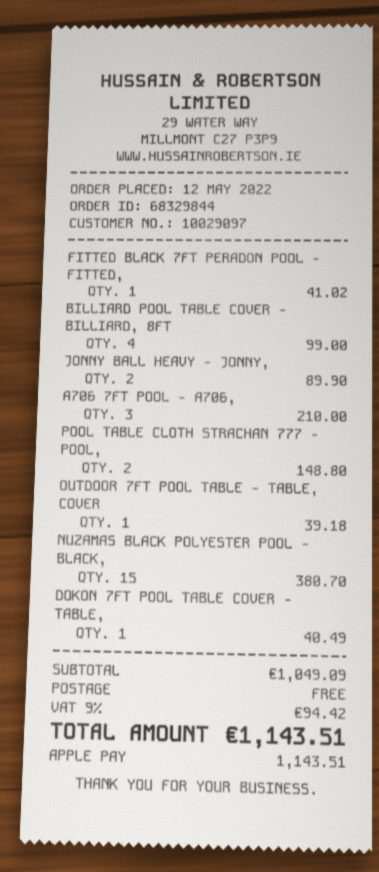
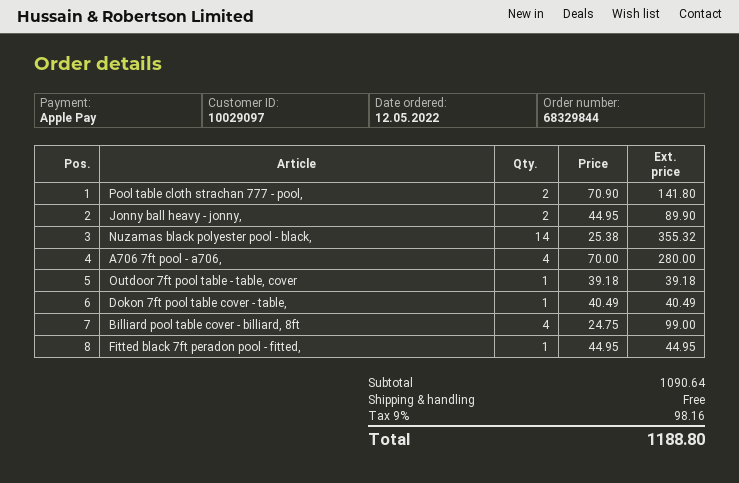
FITTED BLACK 7FT PERADON POOL - FITTED,: 1 for 41.02 -> 1 for 44.95
A706 7FT POOL - A706,: 3 for 210.00 -> 4 for 280.00
POOL TABLE CLOTH STRACHAN 777 - POOL,: 2 for 148.80 -> 2 for 141.80
NUZAMAS BLACK POLYESTER POOL - BLACK,: 15 for 380.70 -> 14 for 355.32
subtotal: 1049.09 -> 1090.64
tax: 9% = 94.42 -> 9% = 98.16
total: 1143.51 -> 1188.80

